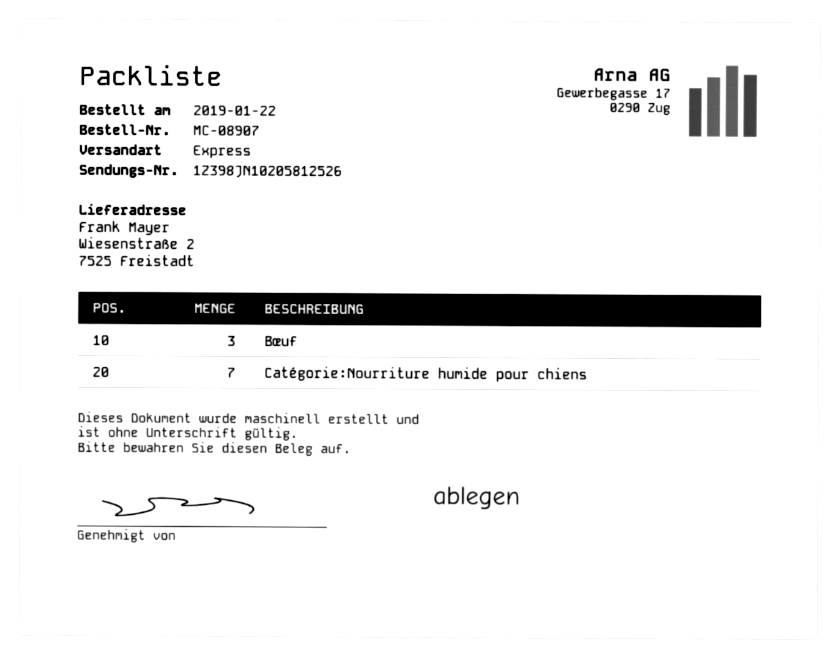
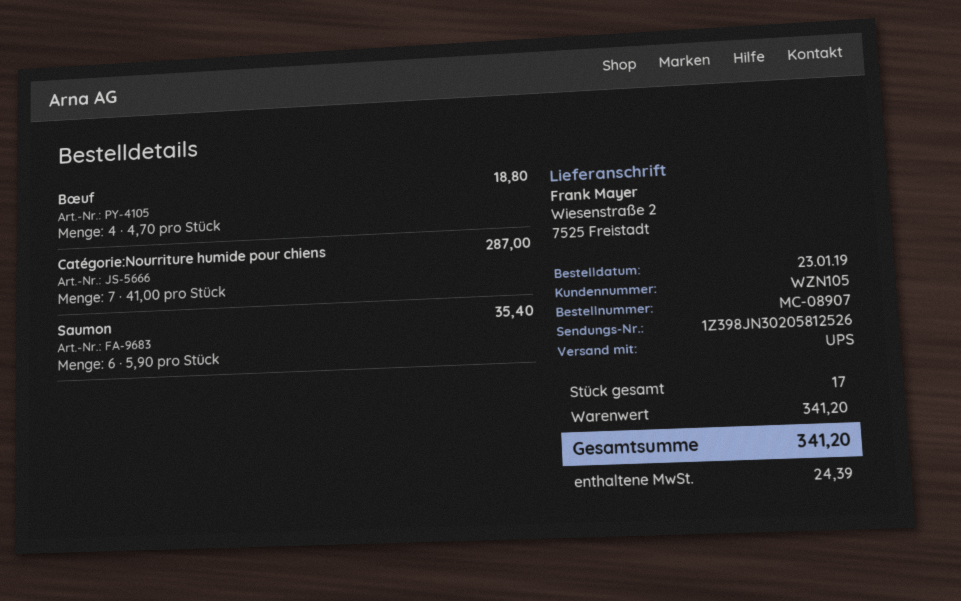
order date: 2019-01-22 -> 2019-01-23
shipping method: express -> UPS
tracking number: 1Z398JN10205812526 -> 1Z398JN30205812526
Bœuf: 3 -> 4
Saumon: none -> 6

